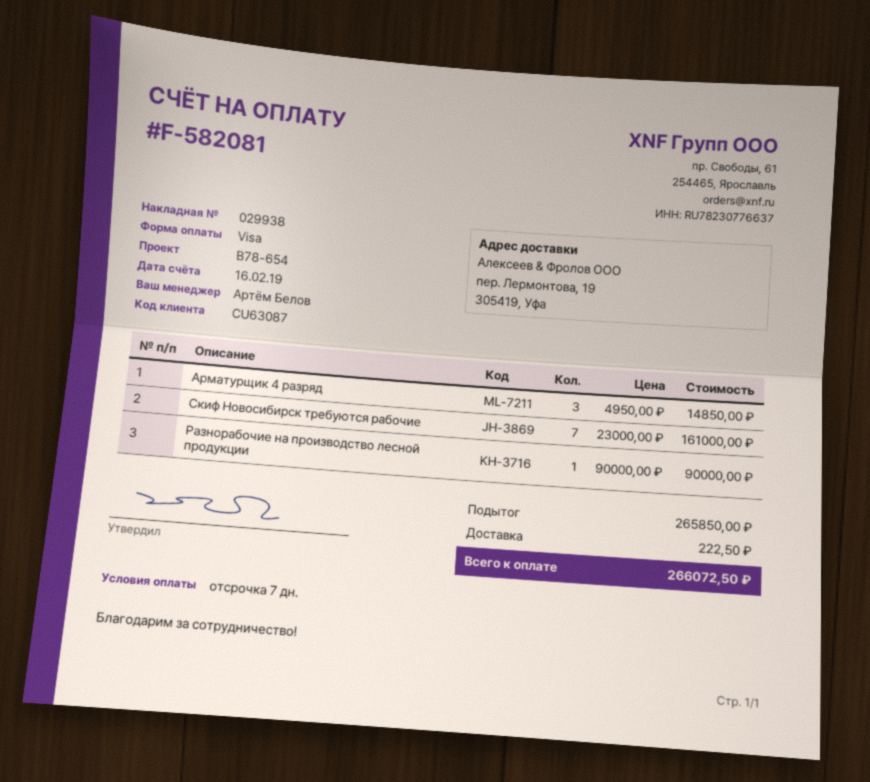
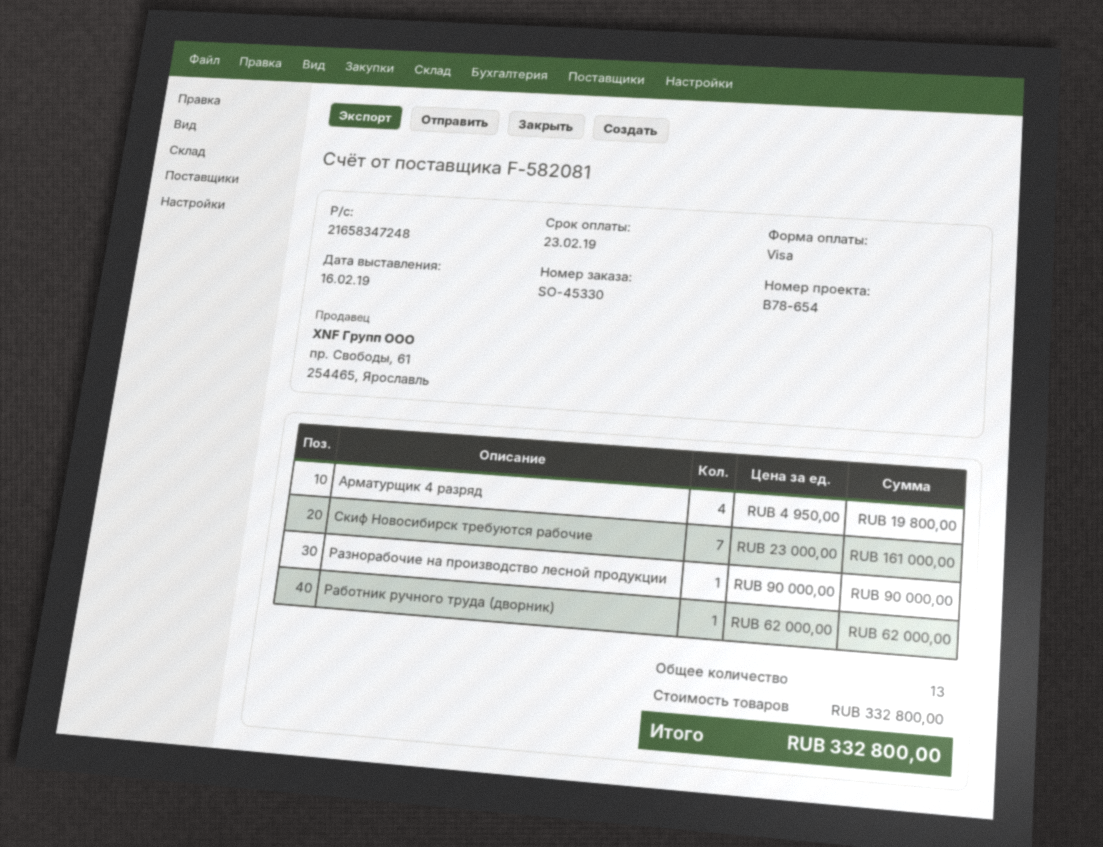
Арматурщик 4 разряд: 3 x 4950.00 = 14850.00 -> 4 x 4950.00 = 19800.00
Работник ручного труда (дворник): none -> 1 x 62000.00 = 62000.00
subtotal: 265850.00 -> 332800.00
shipping: 222.50 -> none
total: 266072.50 -> 332800.00

